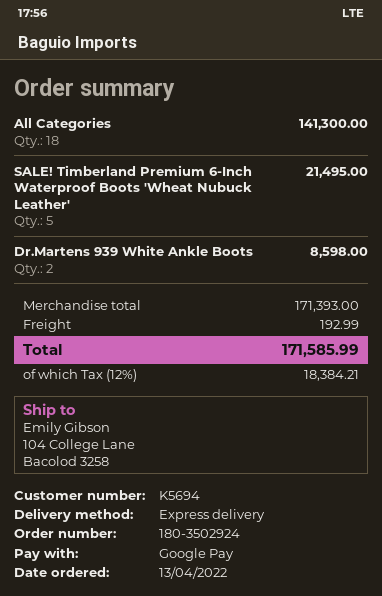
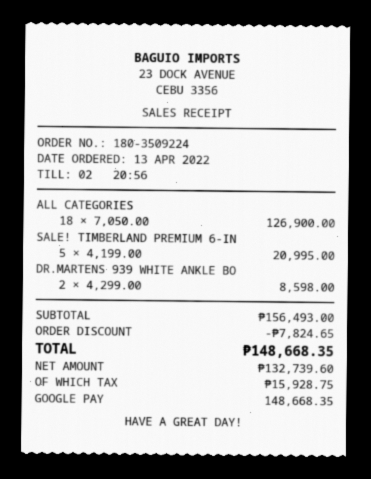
order number: 180-3502924 -> 180-3509224
All Categories: 18 for 141300.00 -> 18 for 126900.00
SALE! Timberland Premium 6-Inch Waterproof Boots 'Wheat Nubuck Leather': 5 for 21495.00 -> 5 for 20995.00
subtotal: 171393.00 -> 156493.00
discount: none -> 7824.65
shipping: 192.99 -> none
tax: 18384.21 -> 15928.75
total: 171585.99 -> 148668.35

